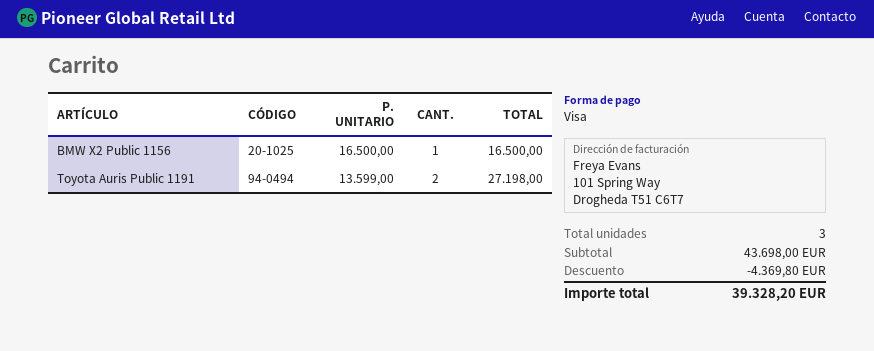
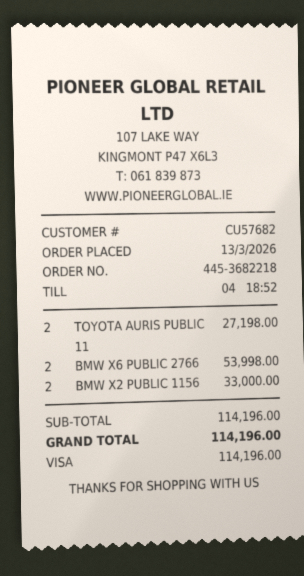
BMW X2 Public 1156: 1 for 16500.00 -> 2 for 33000.00
BMW X6 PUBLIC 2766: none -> 2 for 53998.00
subtotal: 43698.00 -> 114196.00
discount: 4369.80 -> none
total: 39328.20 -> 114196.00

